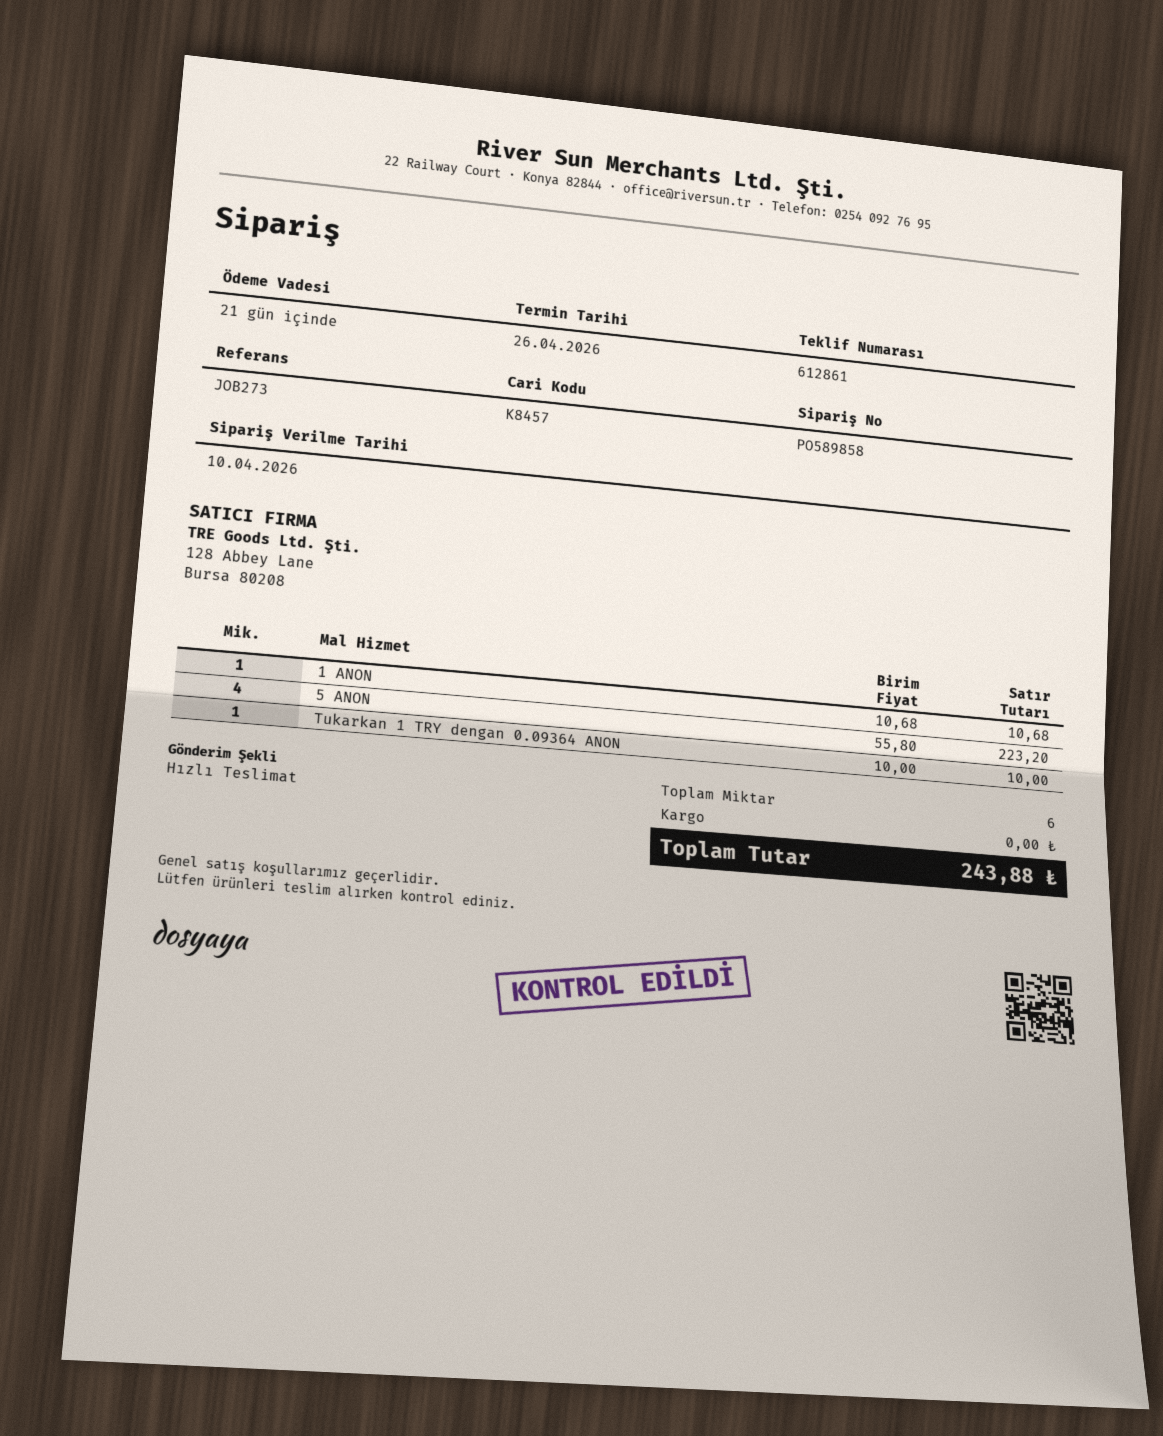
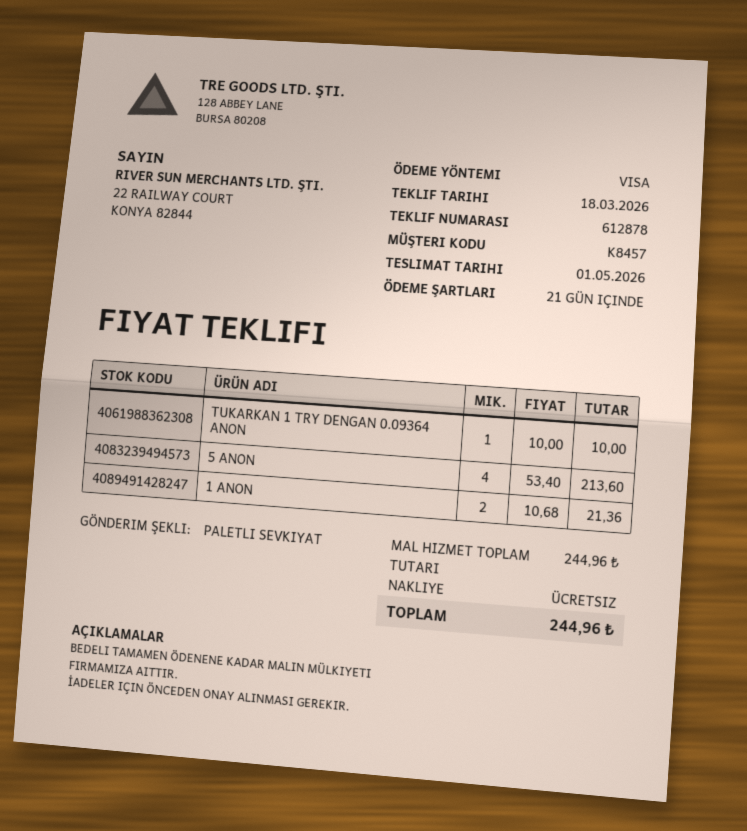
quote number: 612861 -> 612878
delivery date: 2026-04-26 -> 2026-05-01
shipping method: express -> pallet freight
1 ANON: 1 x 10.68 = 10.68 -> 2 x 10.68 = 21.36
5 ANON: 4 x 55.80 = 223.20 -> 4 x 53.40 = 213.60
total: 243.88 -> 244.96

